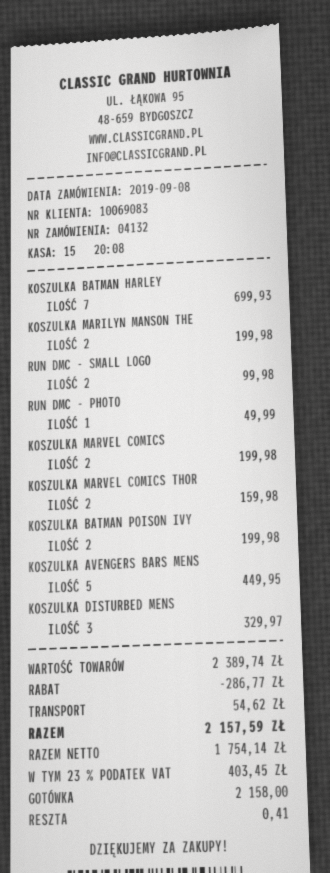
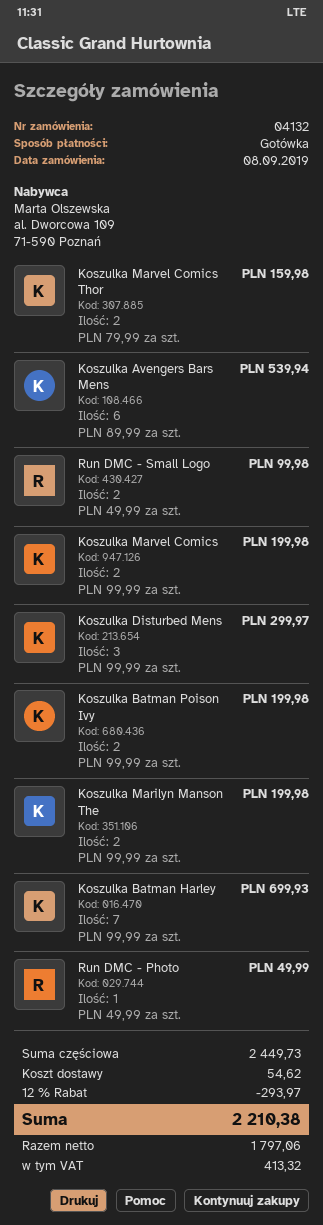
KOSZULKA AVENGERS BARS MENS: 5 for 449.95 -> 6 for 539.94
KOSZULKA DISTURBED MENS: 3 for 329.97 -> 3 for 299.97
subtotal: 2389.74 -> 2449.73
discount: 286.77 -> 293.97
net: 1754.14 -> 1797.06
tax: 403.45 -> 413.32
total: 2157.59 -> 2210.38

